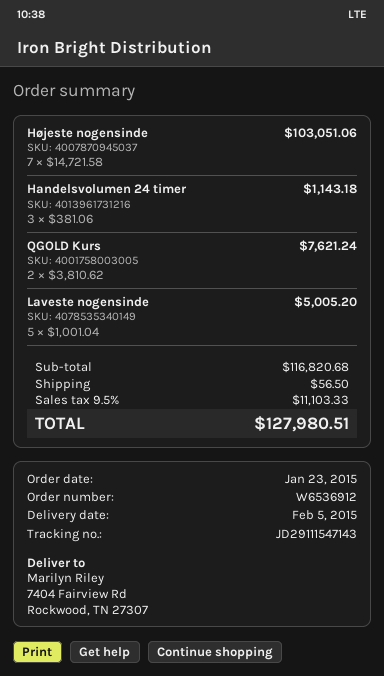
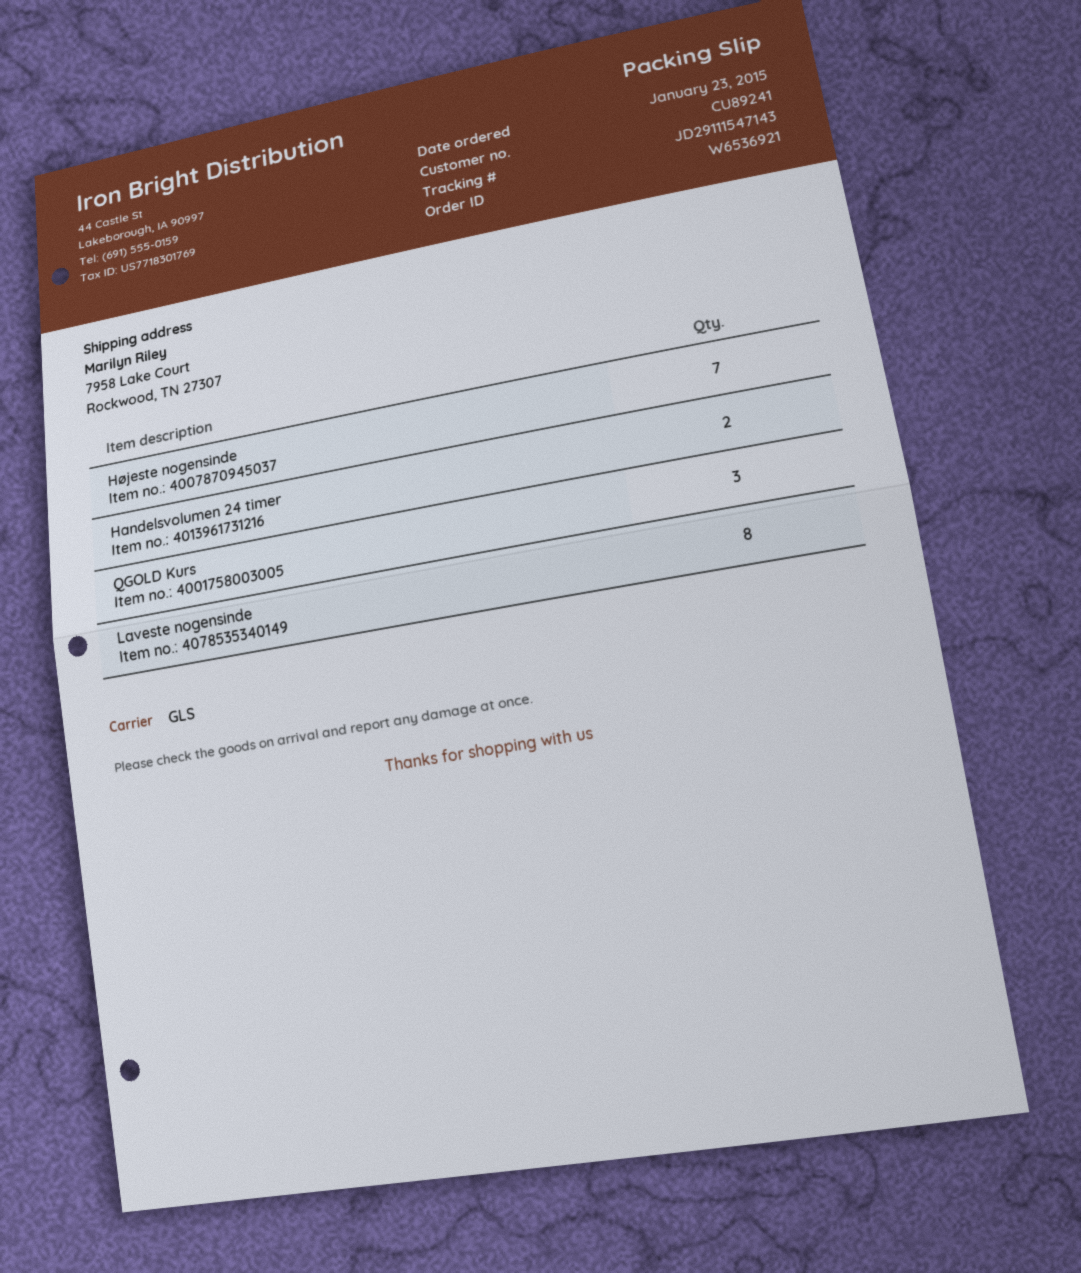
order number: W6536912 -> W6536921
ship to: 7404 Fairview Rd, Rockwood, TN 27307 -> 7958 Lake Court, Rockwood, TN 27307
Handelsvolumen 24 timer: 3 -> 2
QGOLD Kurs: 2 -> 3
Laveste nogensinde: 5 -> 8

